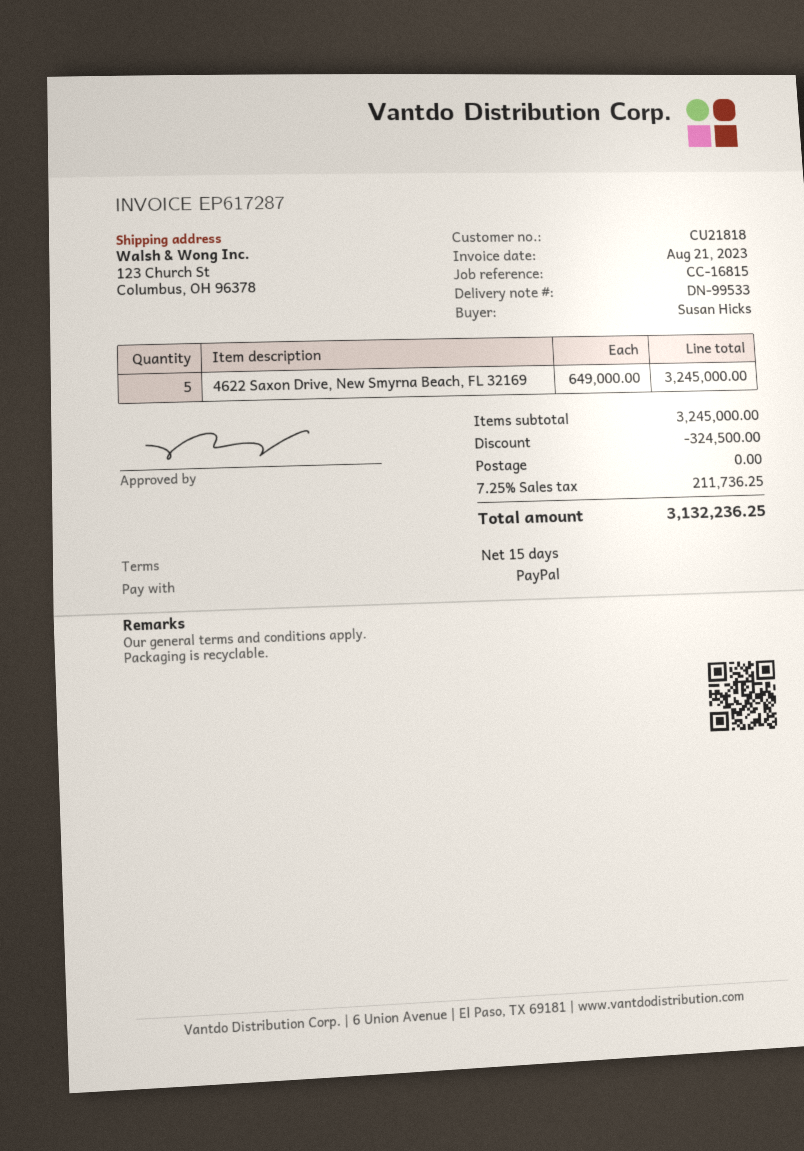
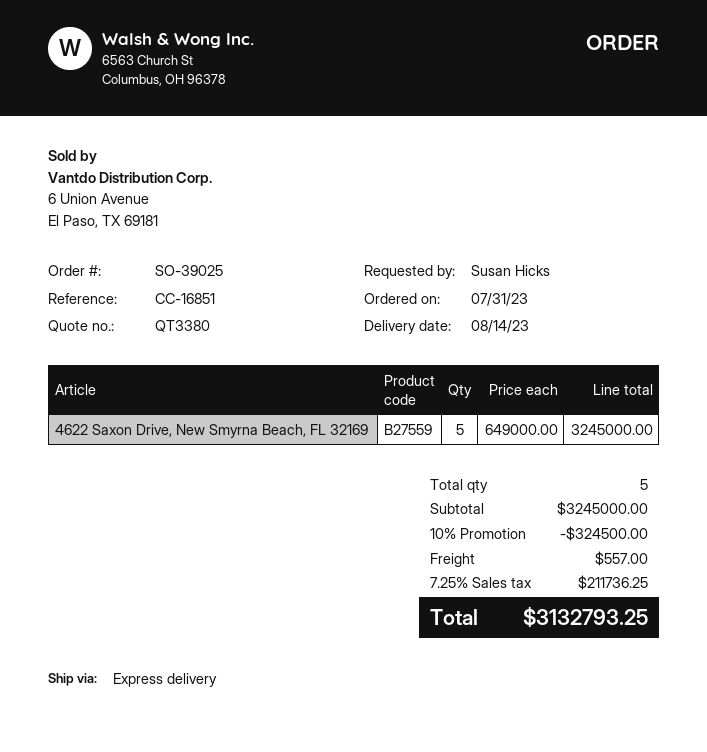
reference: CC-16815 -> CC-16851
shipping: 0.00 -> 557.00
total: 3132236.25 -> 3132793.25

